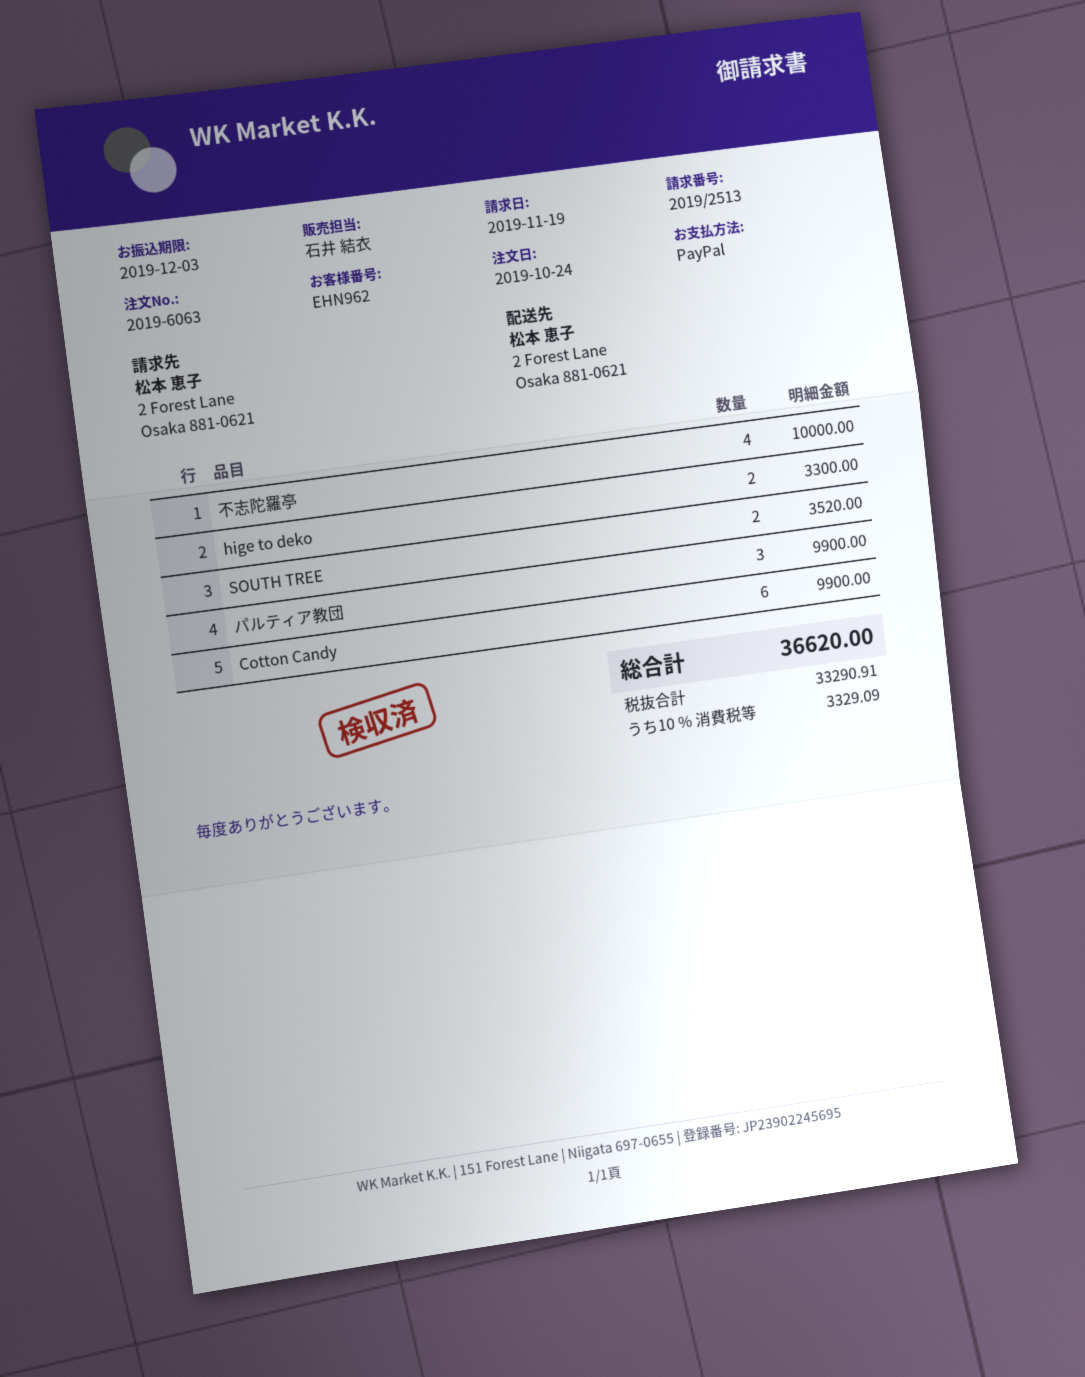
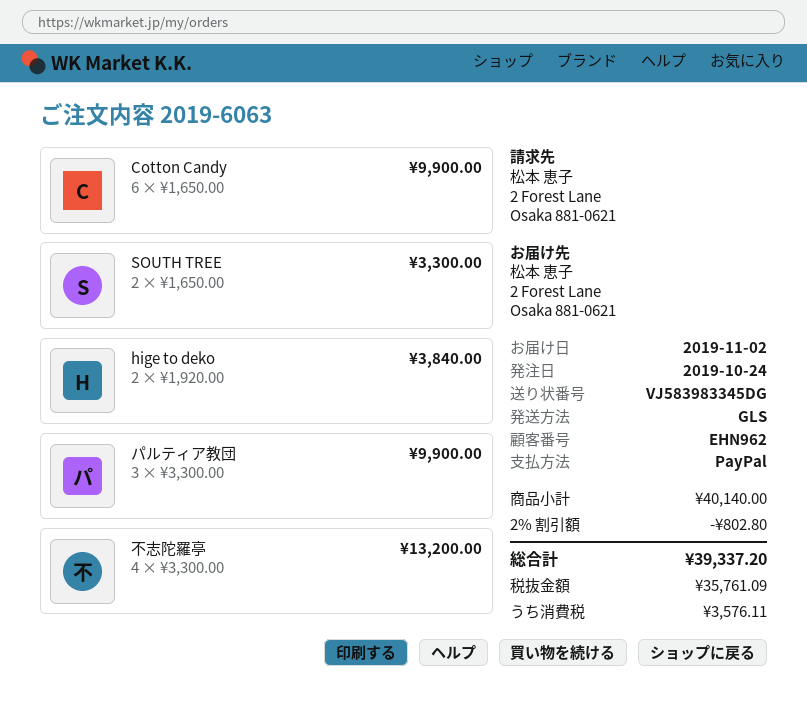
不志陀羅亭: 4 for 10000.00 -> 4 for 13200.00
hige to deko: 2 for 3300.00 -> 2 for 3840.00
SOUTH TREE: 2 for 3520.00 -> 2 for 3300.00
discount: none -> 2% = 802.80
net: 33290.91 -> 35761.09
tax: 3329.09 -> 3576.11
total: 36620.00 -> 39337.20

